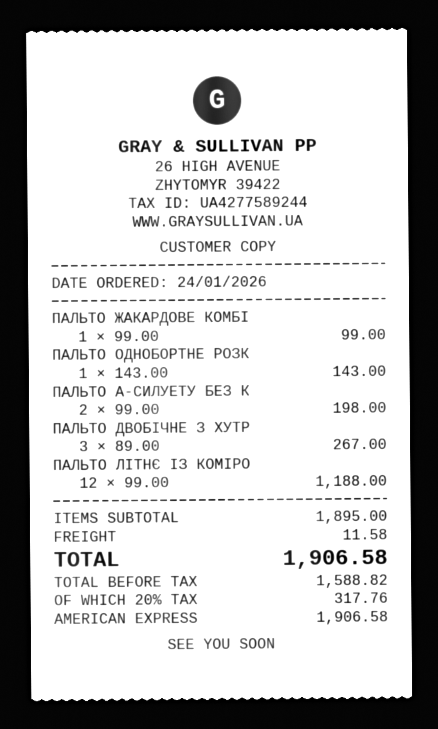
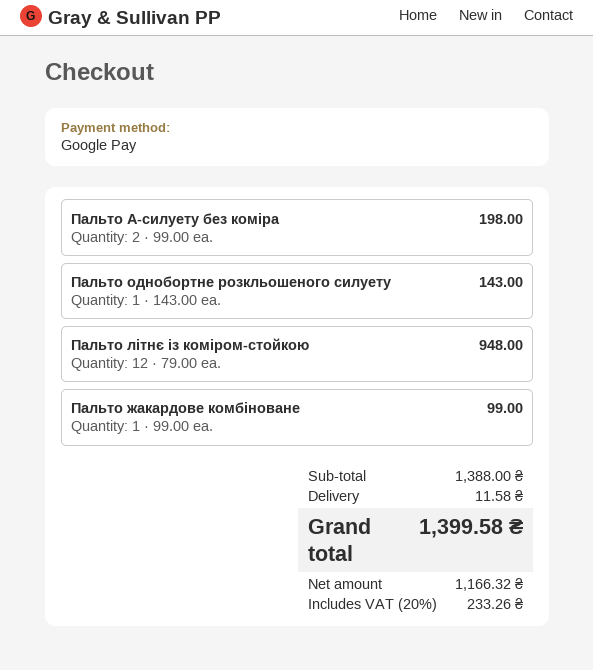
payment method: American Express -> Google Pay
ПАЛЬТО ДВОБІЧНЕ З ХУТР: 3 x 89.00 = 267.00 -> none
ПАЛЬТО ЛІТНЄ ІЗ КОМІРО: 12 x 99.00 = 1188.00 -> 12 x 79.00 = 948.00
subtotal: 1895.00 -> 1388.00
net: 1588.82 -> 1166.32
tax: 20% = 317.76 -> 20% = 233.26
total: 1906.58 -> 1399.58

